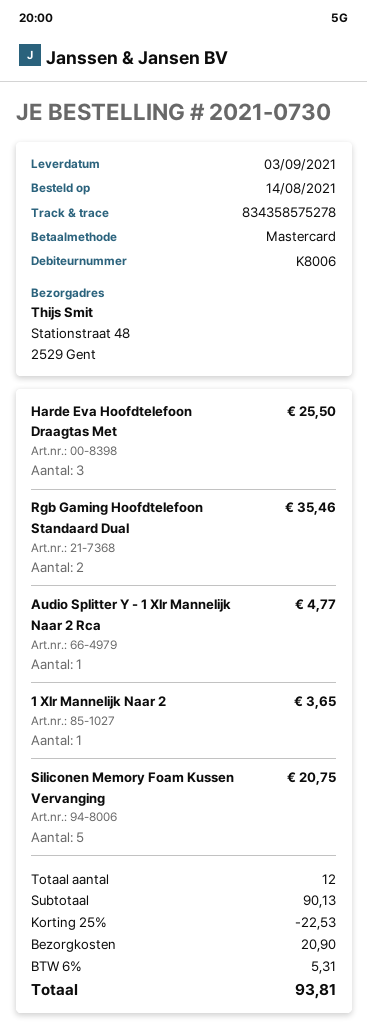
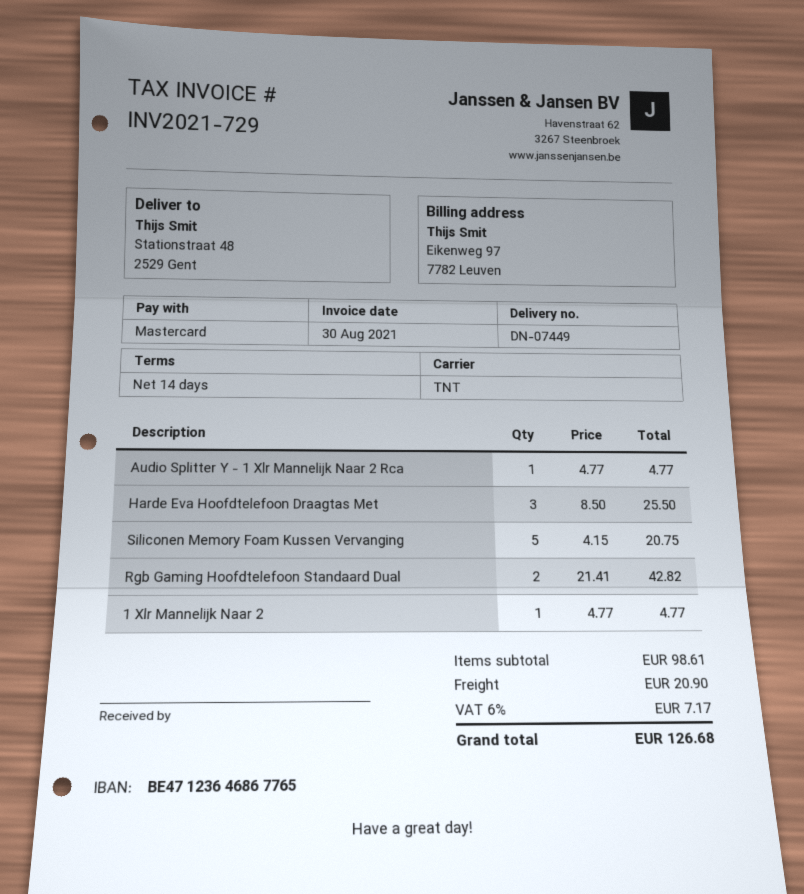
Rgb Gaming Hoofdtelefoon Standaard Dual: 2 for 35.46 -> 2 for 42.82
1 Xlr Mannelijk Naar 2: 1 for 3.65 -> 1 for 4.77
subtotal: 90.13 -> 98.61
discount: 25% = 22.53 -> none
tax: 6% = 5.31 -> 6% = 7.17
total: 93.81 -> 126.68

